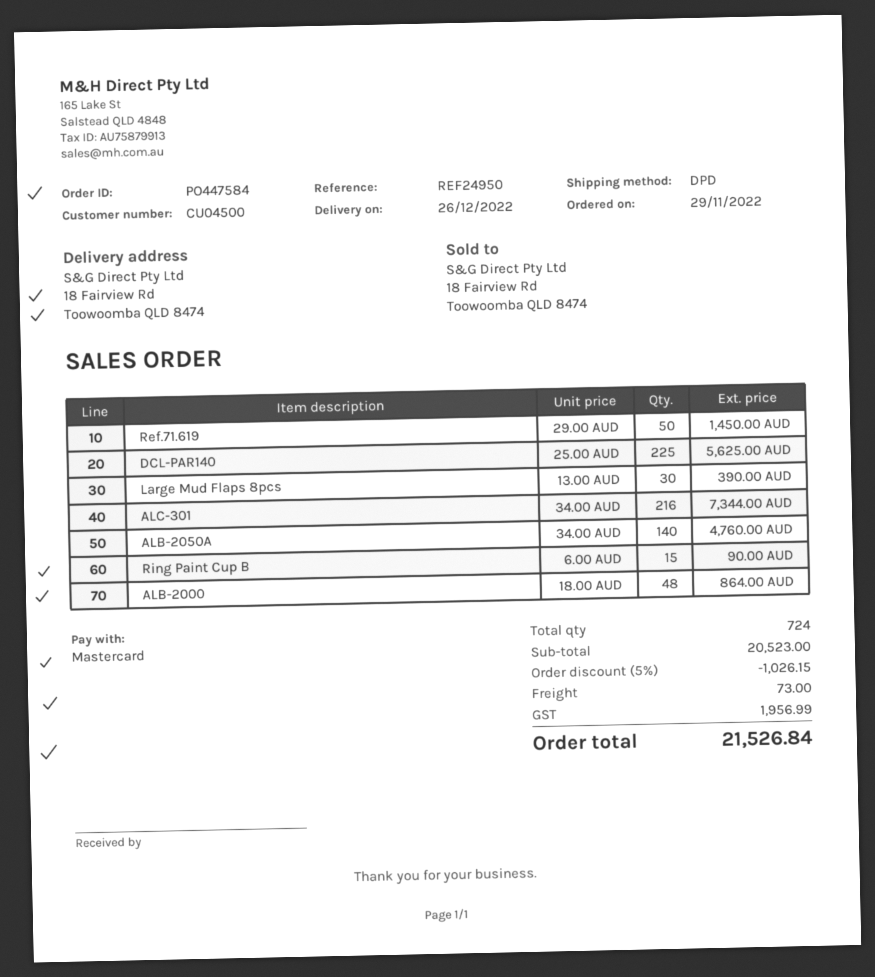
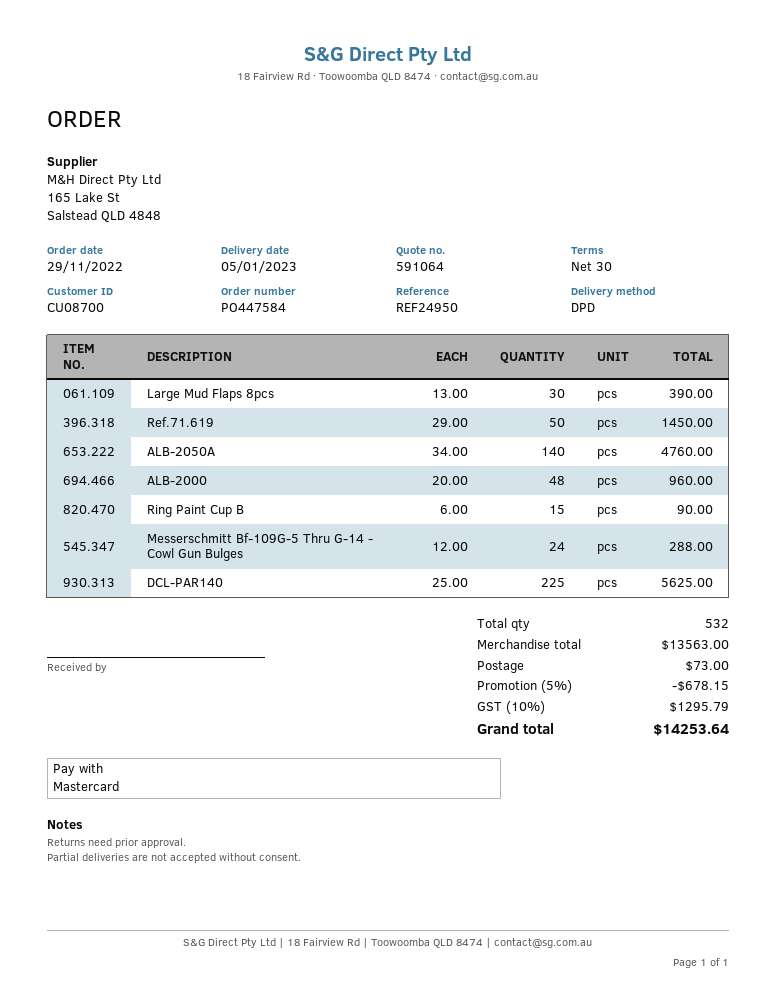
delivery date: 2022-12-26 -> 2023-01-05
customer number: CU04500 -> CU08700
ALC-301: 216 x 34.00 = 7344.00 -> none
ALB-2000: 48 x 18.00 = 864.00 -> 48 x 20.00 = 960.00
Messerschmitt Bf-109G-5 Thru G-14 - Cowl Gun Bulges: none -> 24 x 12.00 = 288.00
total quantity: 724 -> 532
subtotal: 20523.00 -> 13563.00
discount: 5% = 1026.15 -> 5% = 678.15
tax: 1956.99 -> 1295.79
total: 21526.84 -> 14253.64

